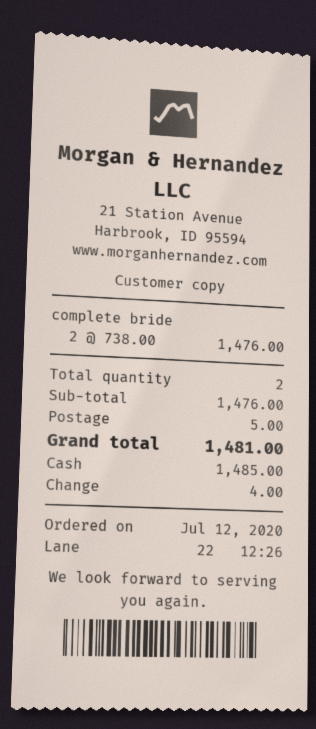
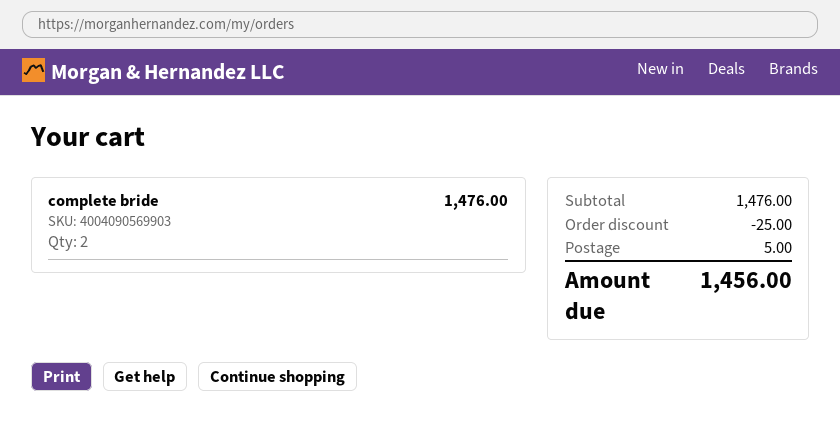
discount: none -> 25.00
total: 1481.00 -> 1456.00

